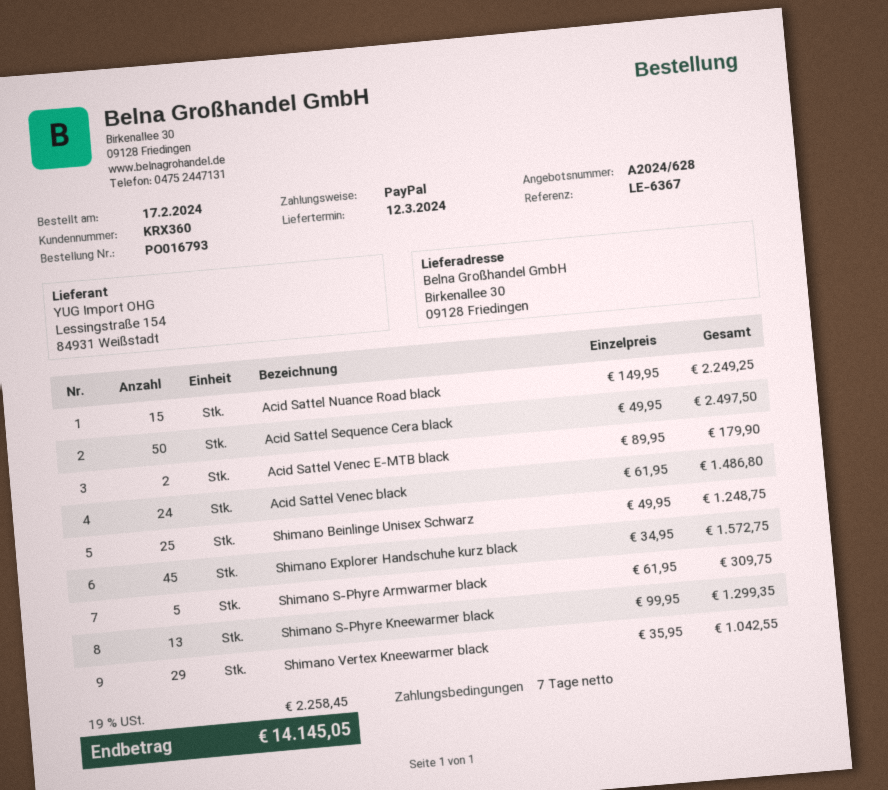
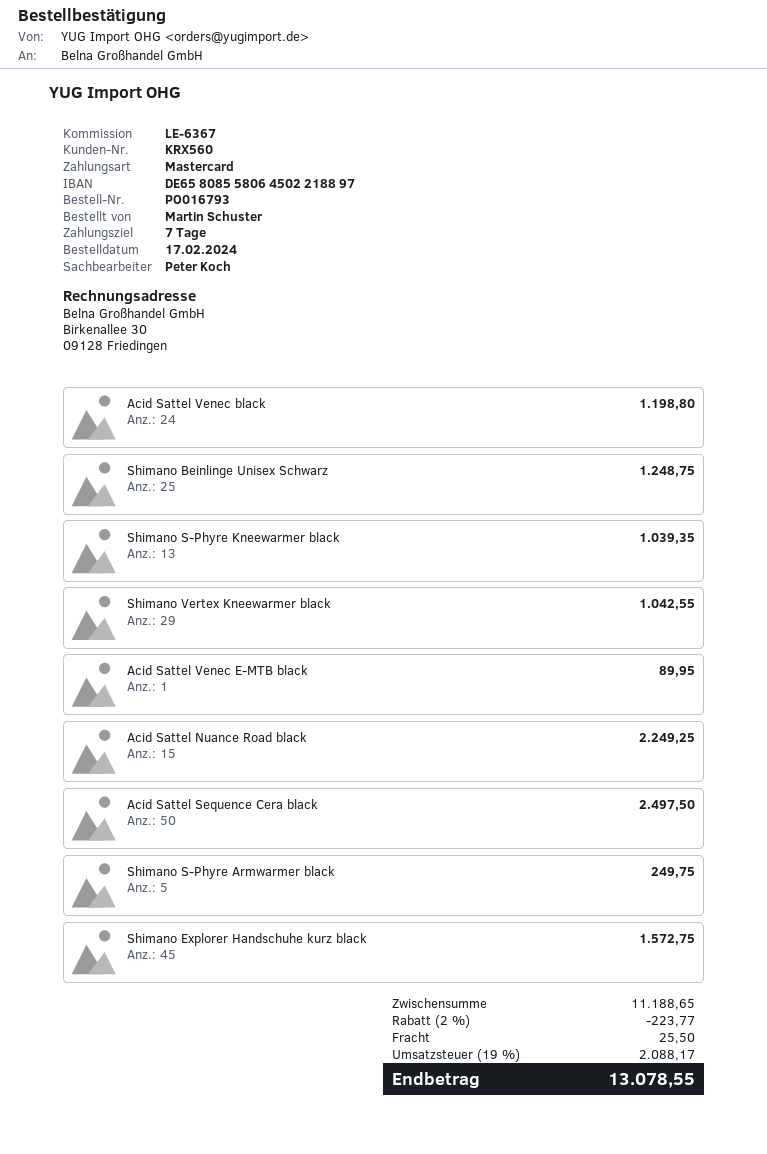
customer number: KRX360 -> KRX560
payment method: PayPal -> Mastercard
Acid Sattel Venec E-MTB black: 2 for 179.90 -> 1 for 89.95
Acid Sattel Venec black: 24 for 1486.80 -> 24 for 1198.80
Shimano S-Phyre Armwarmer black: 5 for 309.75 -> 5 for 249.75
Shimano S-Phyre Kneewarmer black: 13 for 1299.35 -> 13 for 1039.35
discount: none -> 2% = 223.77
shipping: none -> 25.50
tax: 19% = 2258.45 -> 19% = 2088.17
total: 14145.05 -> 13078.55

